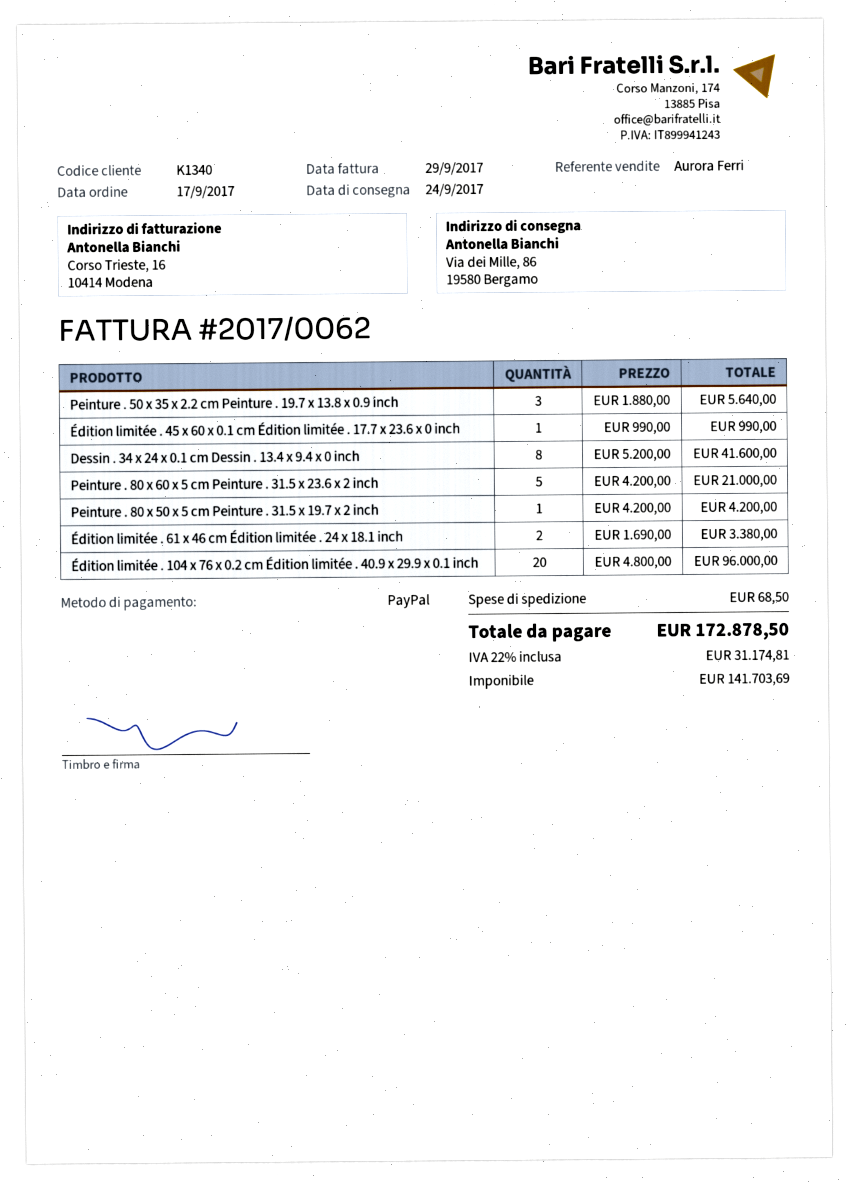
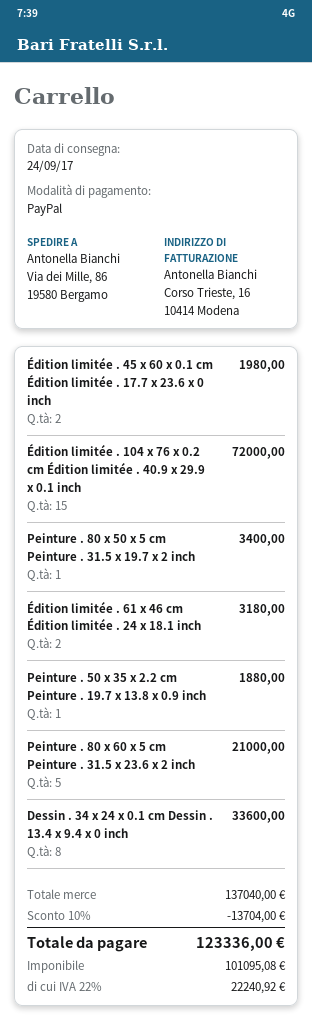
Peinture . 50 x 35 x 2.2 cm Peinture . 19.7 x 13.8 x 0.9 inch: 3 for 5640.00 -> 1 for 1880.00
Édition limitée . 45 x 60 x 0.1 cm Édition limitée . 17.7 x 23.6 x 0 inch: 1 for 990.00 -> 2 for 1980.00
Dessin . 34 x 24 x 0.1 cm Dessin . 13.4 x 9.4 x 0 inch: 8 for 41600.00 -> 8 for 33600.00
Peinture . 80 x 50 x 5 cm Peinture . 31.5 x 19.7 x 2 inch: 1 for 4200.00 -> 1 for 3400.00
Édition limitée . 61 x 46 cm Édition limitée . 24 x 18.1 inch: 2 for 3380.00 -> 2 for 3180.00
Édition limitée . 104 x 76 x 0.2 cm Édition limitée . 40.9 x 29.9 x 0.1 inch: 20 for 96000.00 -> 15 for 72000.00
discount: none -> 10% = 13704.00
shipping: 68.50 -> none
net: 141703.69 -> 101095.08
tax: 22% = 31174.81 -> 22% = 22240.92
total: 172878.50 -> 123336.00

